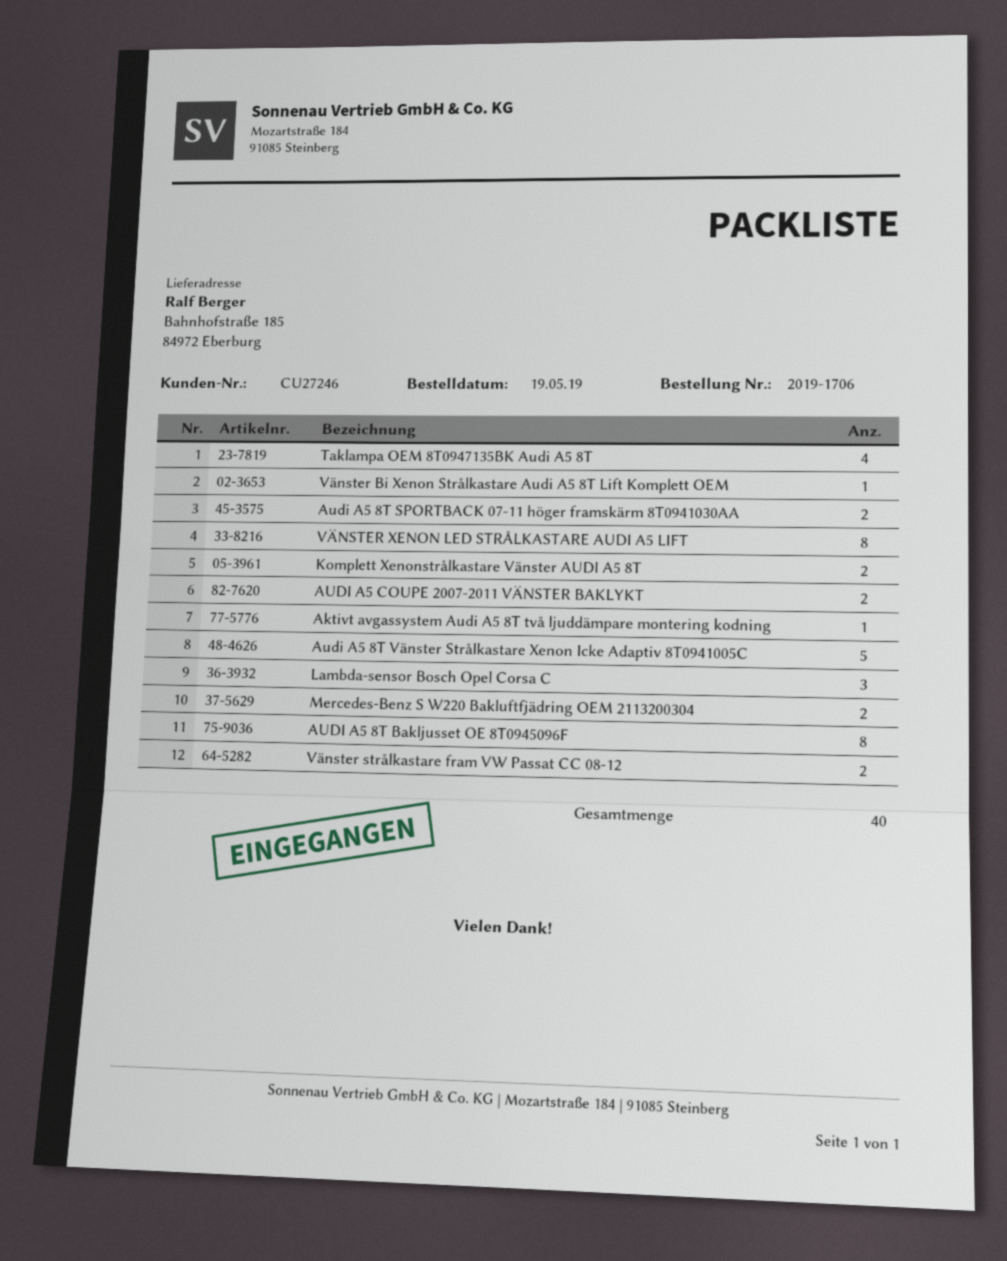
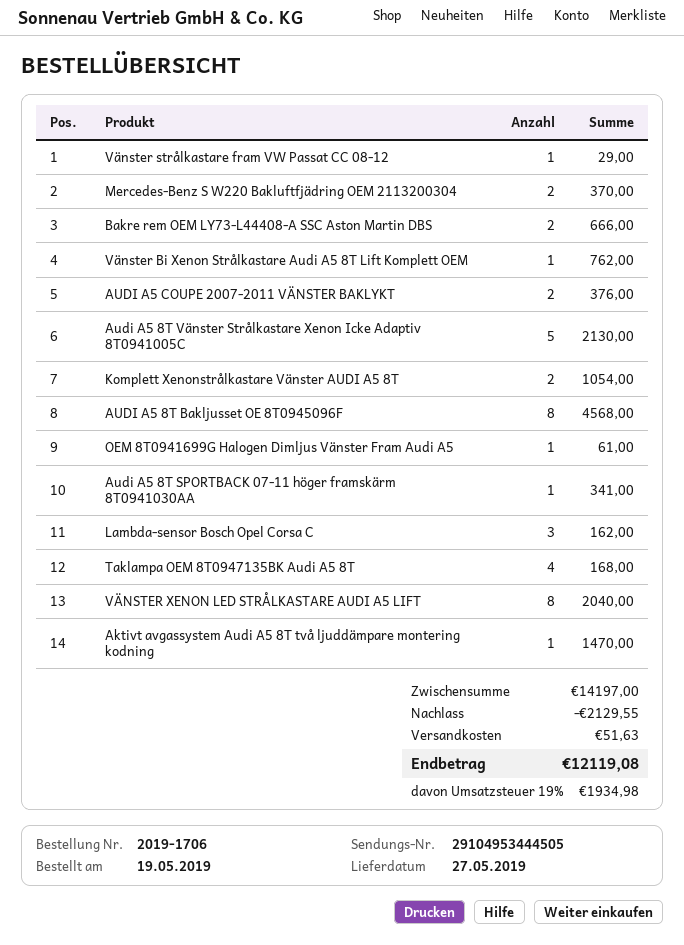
Audi A5 8T SPORTBACK 07-11 höger framskärm 8T0941030AA: 2 -> 1
Vänster strålkastare fram VW Passat CC 08-12: 2 -> 1
Bakre rem OEM LY73-L44408-A SSC Aston Martin DBS: none -> 2
OEM 8T0941699G Halogen Dimljus Vänster Fram Audi A5: none -> 1

